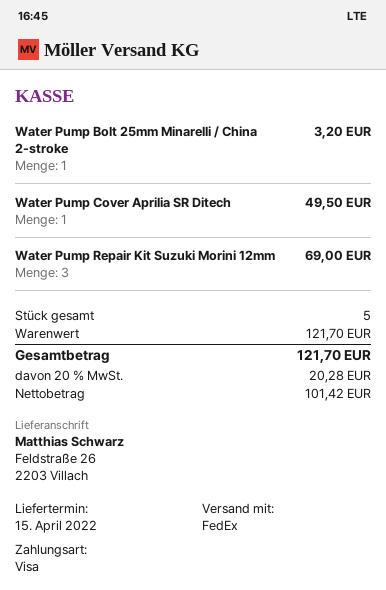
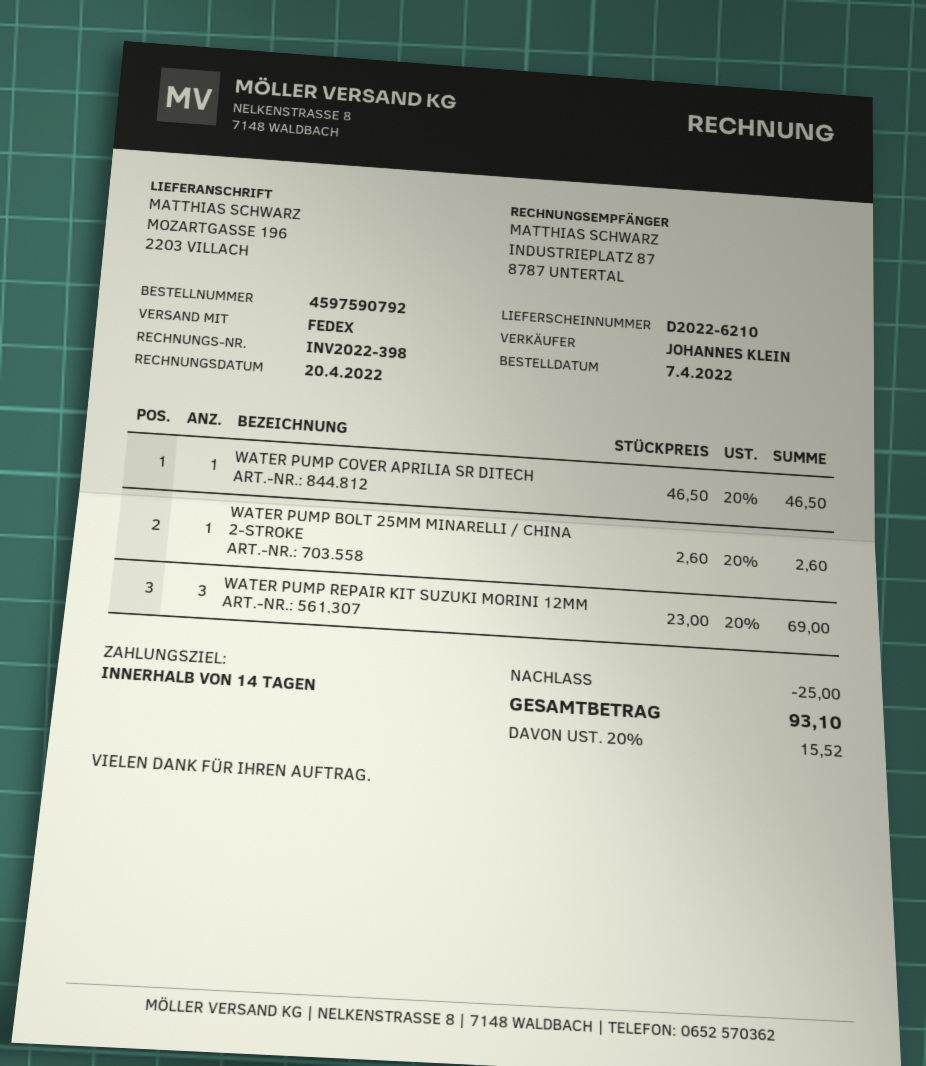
ship to: Feldstraße 26, 2203 Villach -> MOZARTGASSE 196, 2203 VILLACH
Water Pump Bolt 25mm Minarelli / China 2-stroke: 1 for 3.20 -> 1 for 2.60
Water Pump Cover Aprilia SR Ditech: 1 for 49.50 -> 1 for 46.50
discount: none -> 25.00
tax: 20% = 20.28 -> 20% = 15.52
total: 121.70 -> 93.10

